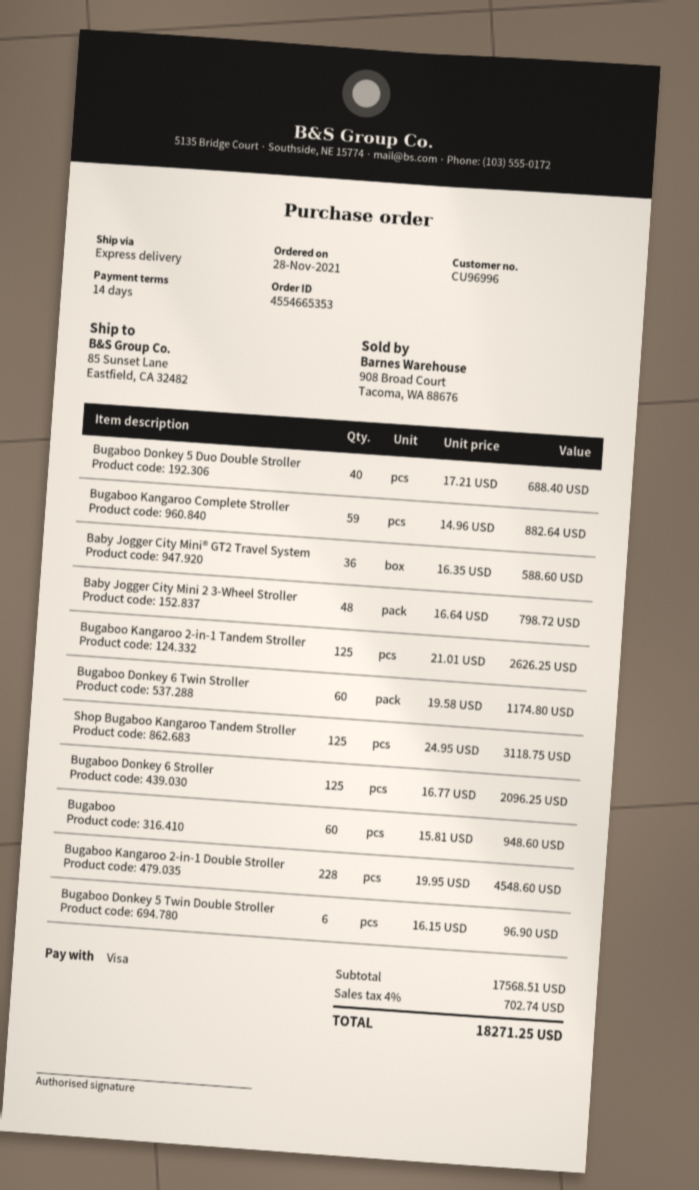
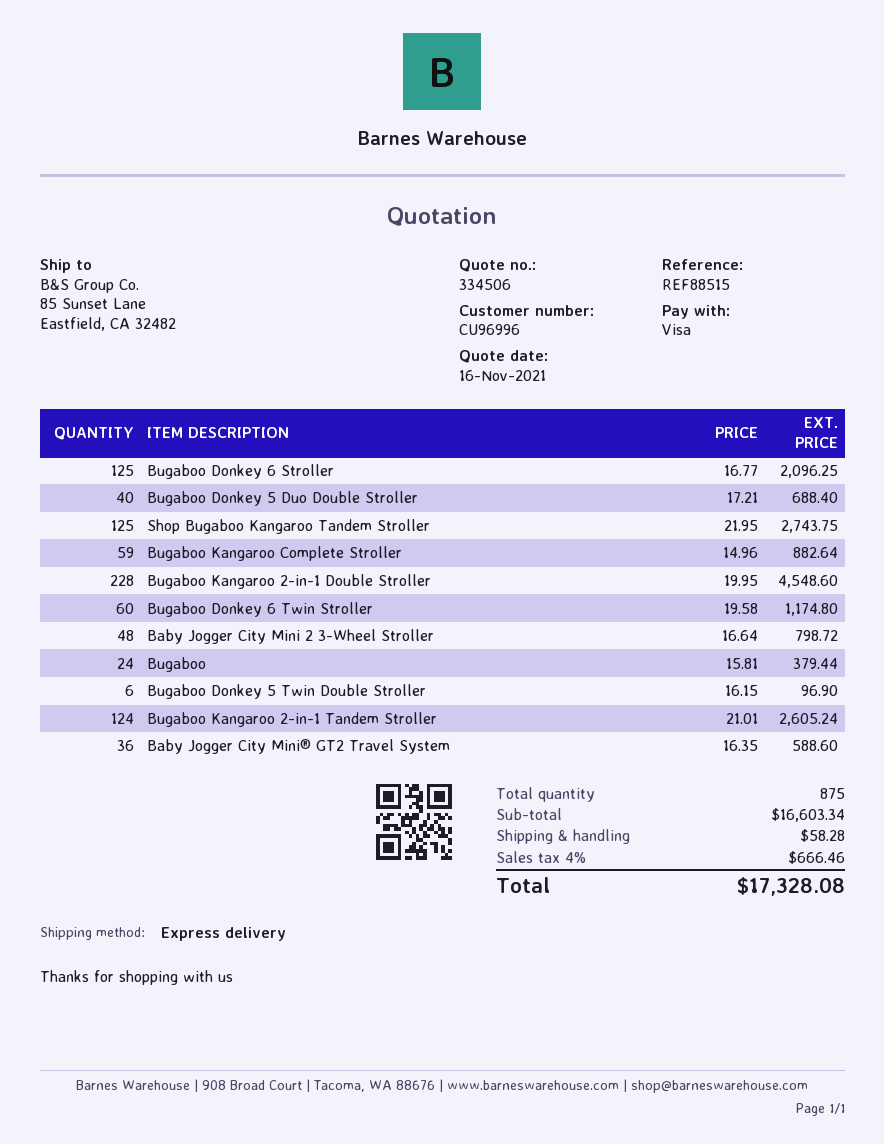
Bugaboo Kangaroo 2-in-1 Tandem Stroller: 125 x 21.01 = 2626.25 -> 124 x 21.01 = 2605.24
Shop Bugaboo Kangaroo Tandem Stroller: 125 x 24.95 = 3118.75 -> 125 x 21.95 = 2743.75
Bugaboo: 60 x 15.81 = 948.60 -> 24 x 15.81 = 379.44
subtotal: 17568.51 -> 16603.34
shipping: none -> 58.28
tax: 4% = 702.74 -> 4% = 666.46
total: 18271.25 -> 17328.08

